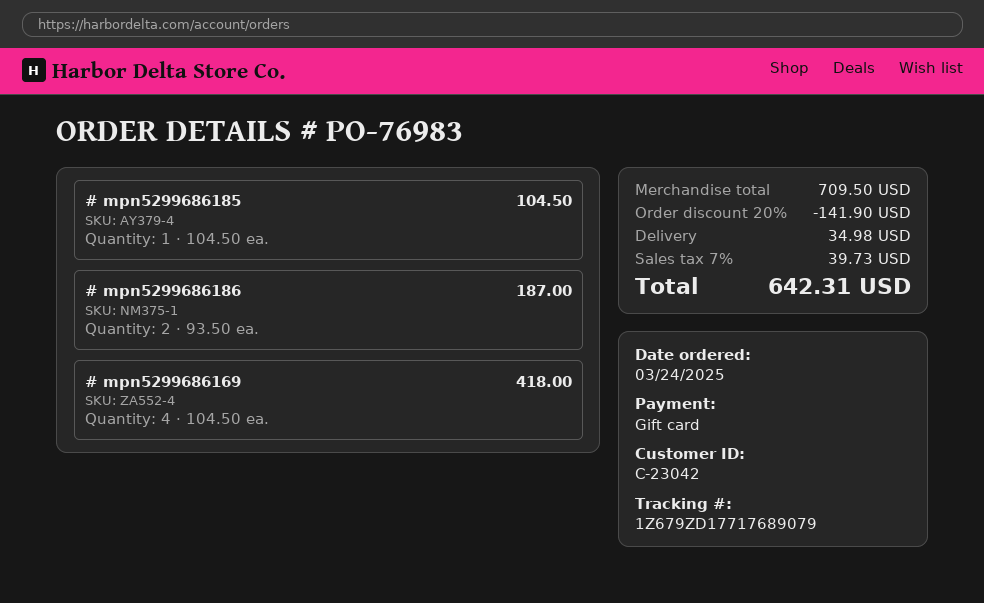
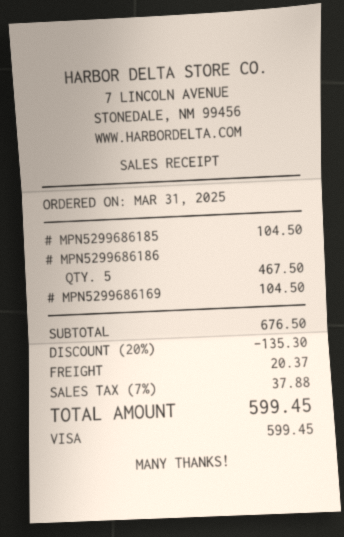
order date: 2025-03-24 -> 2025-03-31
payment method: gift card -> Visa
# mpn5299686186: 2 for 187.00 -> 5 for 467.50
# mpn5299686169: 4 for 418.00 -> 1 for 104.50
subtotal: 709.50 -> 676.50
discount: 20% = 141.90 -> 20% = 135.30
shipping: 34.98 -> 20.37
tax: 7% = 39.73 -> 7% = 37.88
total: 642.31 -> 599.45

